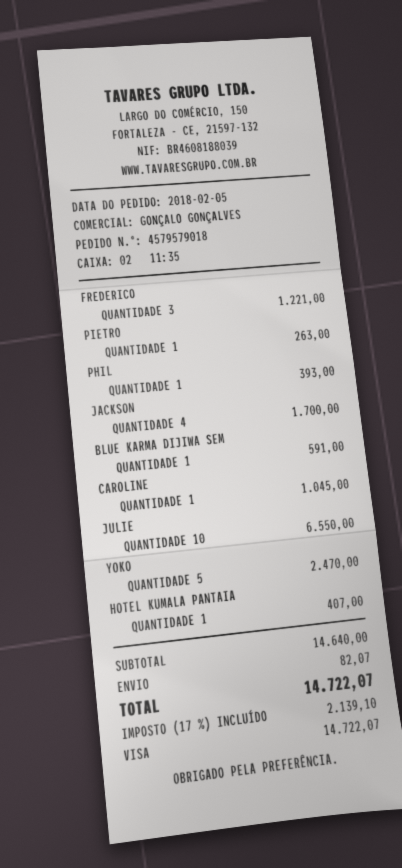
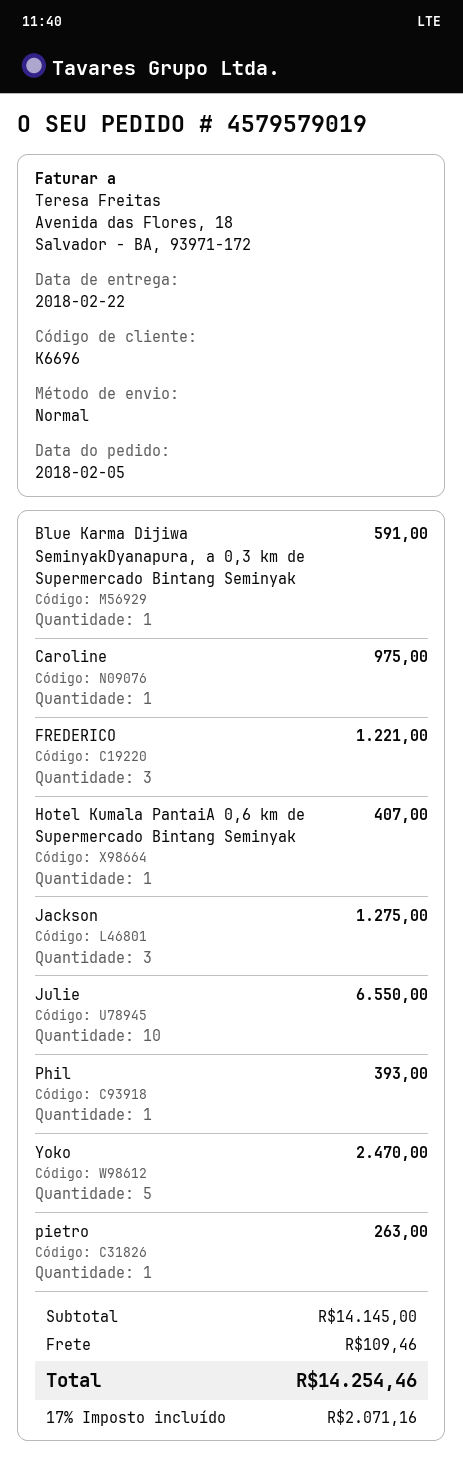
order number: 4579579018 -> 4579579019
JACKSON: 4 for 1700.00 -> 3 for 1275.00
CAROLINE: 1 for 1045.00 -> 1 for 975.00
subtotal: 14640.00 -> 14145.00
shipping: 82.07 -> 109.46
tax: 17% = 2139.10 -> 17% = 2071.16
total: 14722.07 -> 14254.46

